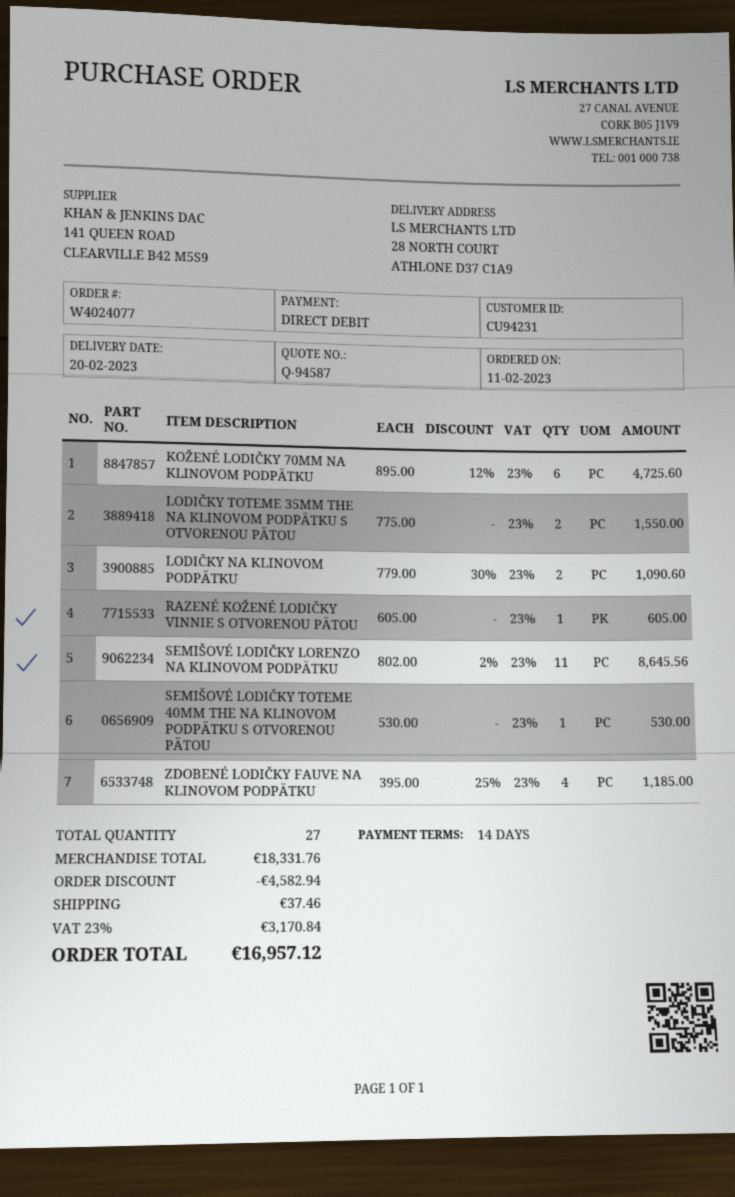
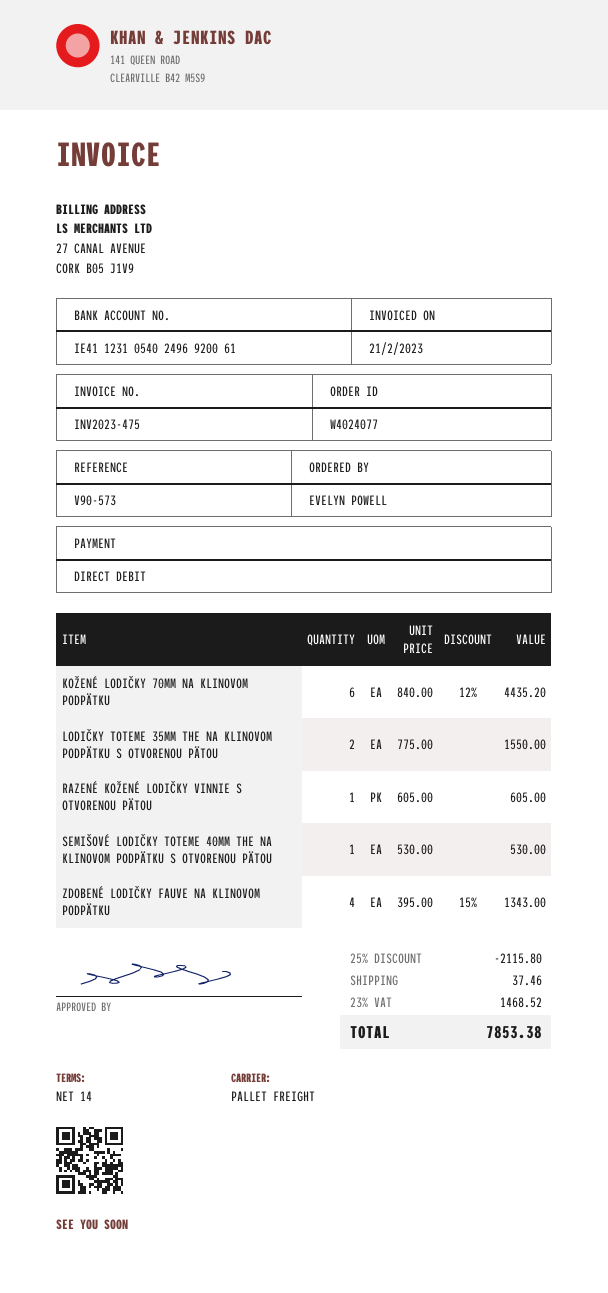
KOŽENÉ LODIČKY 70MM NA KLINOVOM PODPÄTKU: 6 x 895.00 - 12% = 4725.60 -> 6 x 840.00 - 12% = 4435.20
LODIČKY NA KLINOVOM PODPÄTKU: 2 x 779.00 - 30% = 1090.60 -> none
SEMIŠOVÉ LODIČKY LORENZO NA KLINOVOM PODPÄTKU: 11 x 802.00 - 2% = 8645.56 -> none
ZDOBENÉ LODIČKY FAUVE NA KLINOVOM PODPÄTKU: 4 x 395.00 - 25% = 1185.00 -> 4 x 395.00 - 15% = 1343.00
discount: 4582.94 -> 2115.80
tax: 23% = 3170.84 -> 23% = 1468.52
total: 16957.12 -> 7853.38

